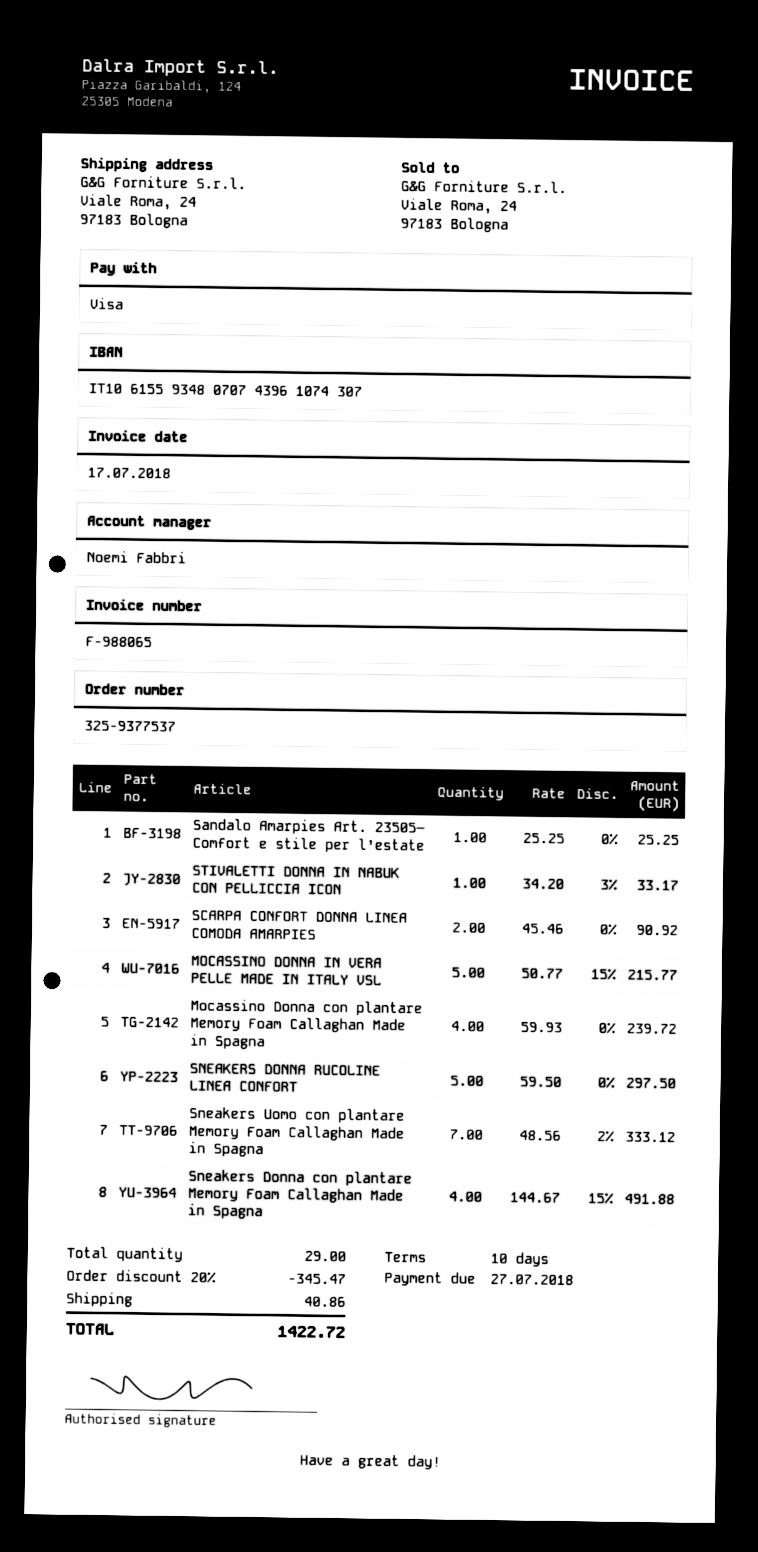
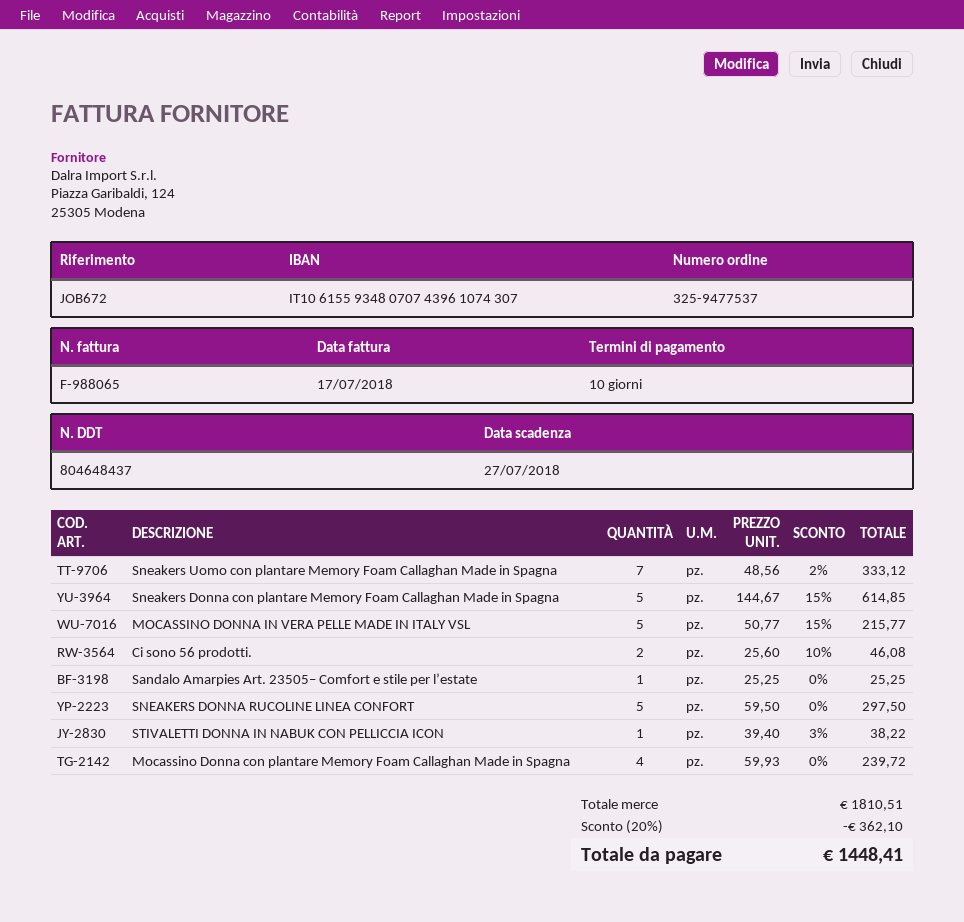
order number: 325-9377537 -> 325-9477537
STIVALETTI DONNA IN NABUK CON PELLICCIA ICON: 1 x 34.20 - 3% = 33.17 -> 1 x 39.40 - 3% = 38.22
SCARPA CONFORT DONNA LINEA COMODA AMARPIES: 2 x 45.46 = 90.92 -> none
Sneakers Donna con plantare Memory Foam Callaghan Made in Spagna: 4 x 144.67 - 15% = 491.88 -> 5 x 144.67 - 15% = 614.85
Ci sono 56 prodotti.: none -> 2 x 25.60 - 10% = 46.08
discount: 20% = 345.47 -> 20% = 362.10
shipping: 40.86 -> none
total: 1422.72 -> 1448.41

